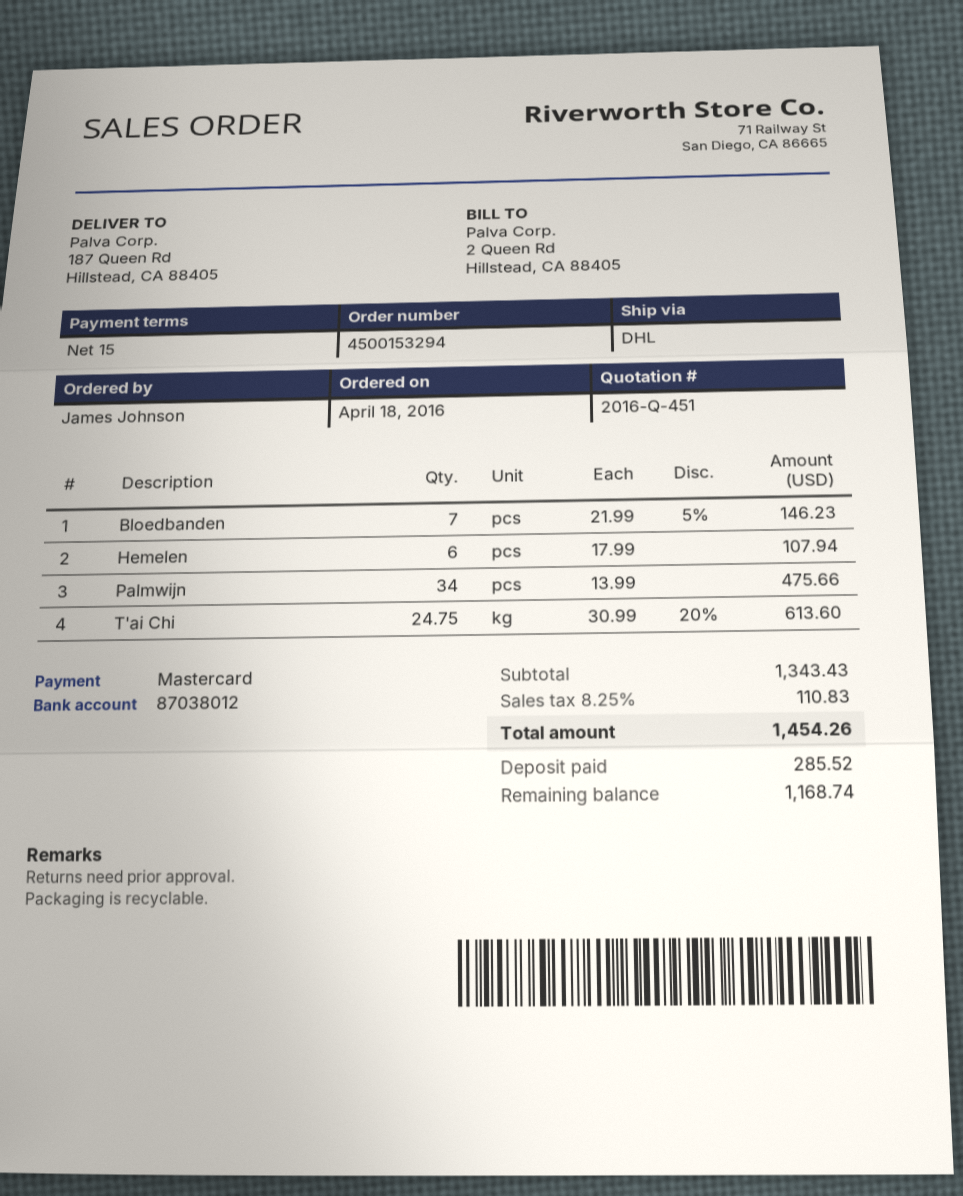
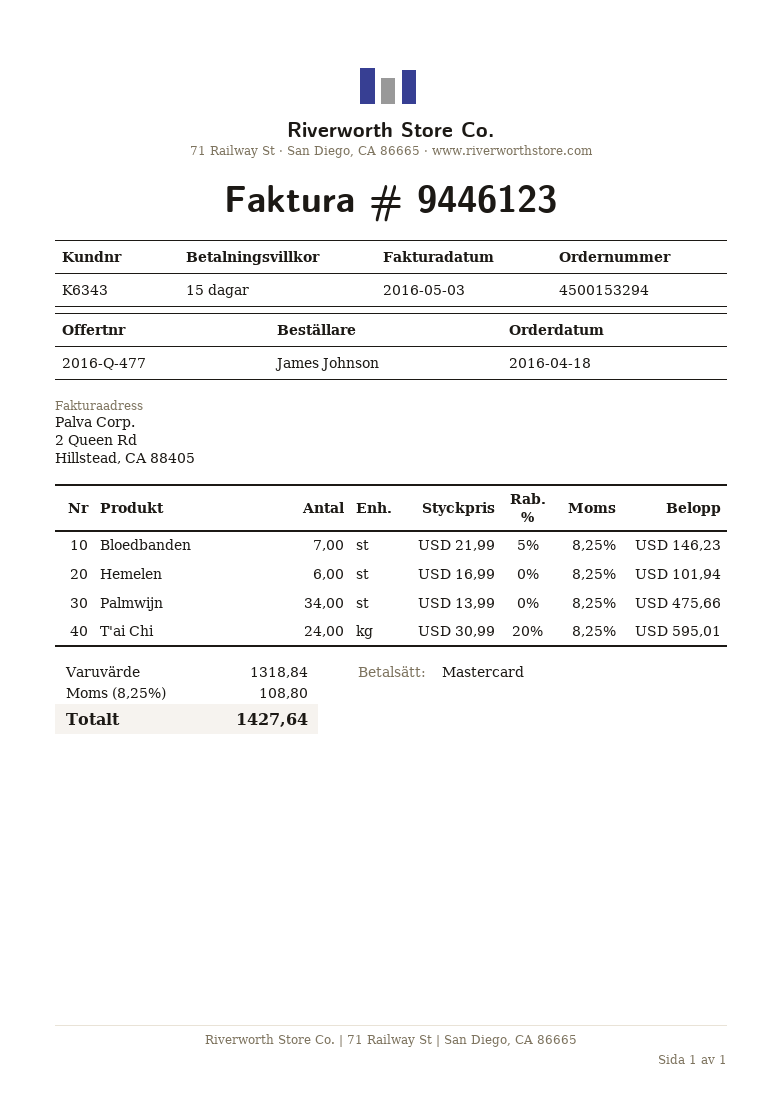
quote number: 2016-Q-451 -> 2016-Q-477
Hemelen: 6 x 17.99 = 107.94 -> 6 x 16.99 = 101.94
T'ai Chi: 24.75 x 30.99 - 20% = 613.60 -> 24 x 30.99 - 20% = 595.01
subtotal: 1343.43 -> 1318.84
tax: 8.25% = 110.83 -> 8.25% = 108.80
total: 1454.26 -> 1427.64

